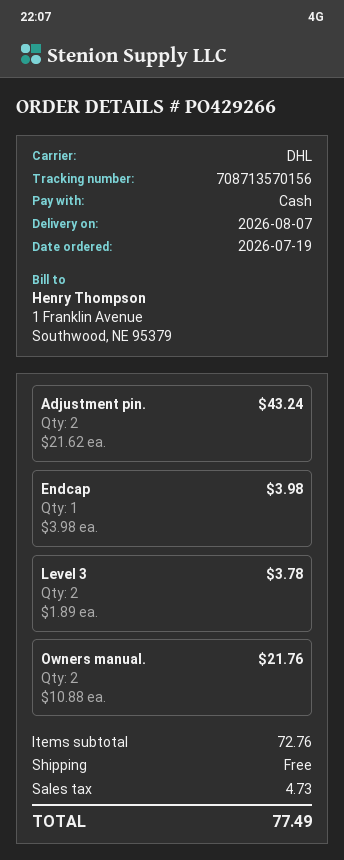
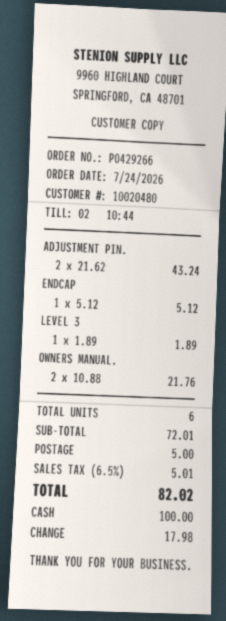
order date: 2026-07-19 -> 2026-07-24
Endcap: 1 x 3.98 = 3.98 -> 1 x 5.12 = 5.12
Level 3: 2 x 1.89 = 3.78 -> 1 x 1.89 = 1.89
subtotal: 72.76 -> 72.01
shipping: 0.00 -> 5.00
tax: 4.73 -> 5.01
total: 77.49 -> 82.02

